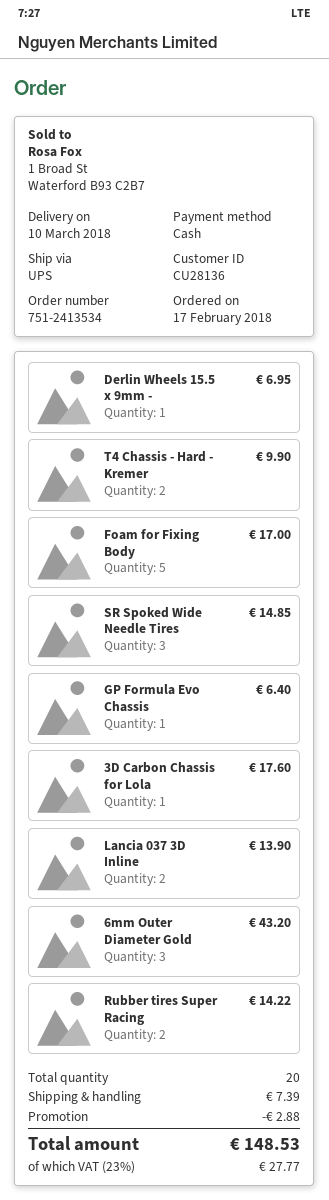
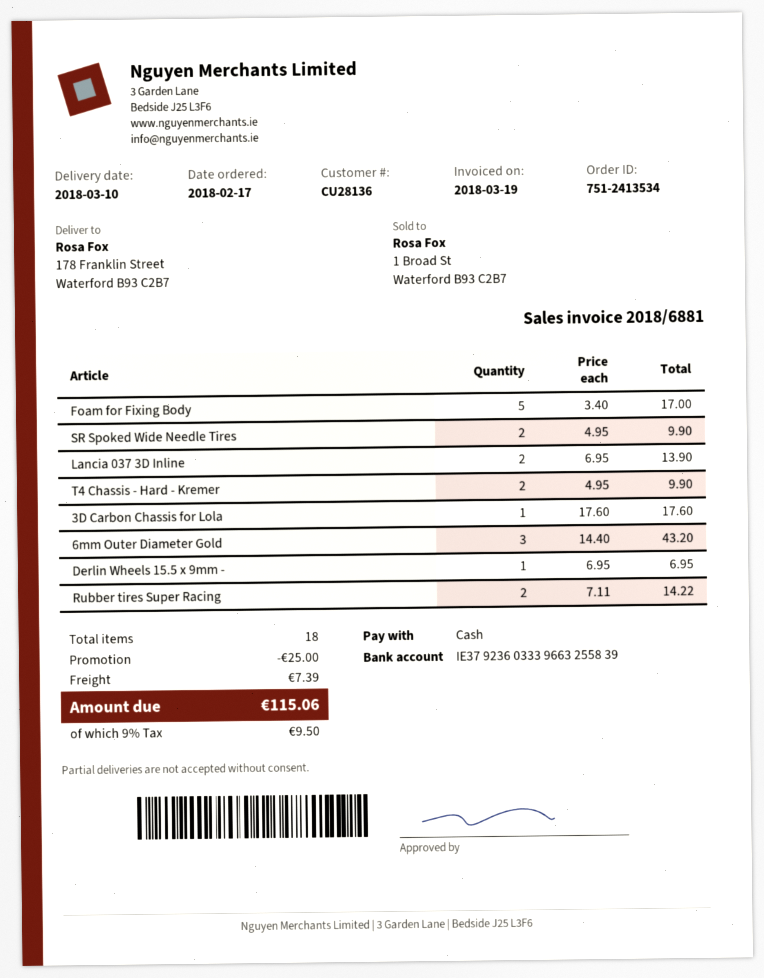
SR Spoked Wide Needle Tires: 3 for 14.85 -> 2 for 9.90
GP Formula Evo Chassis: 1 for 6.40 -> none
total quantity: 20 -> 18
discount: 2.88 -> 25.00
tax: 23% = 27.77 -> 9% = 9.50
total: 148.53 -> 115.06

